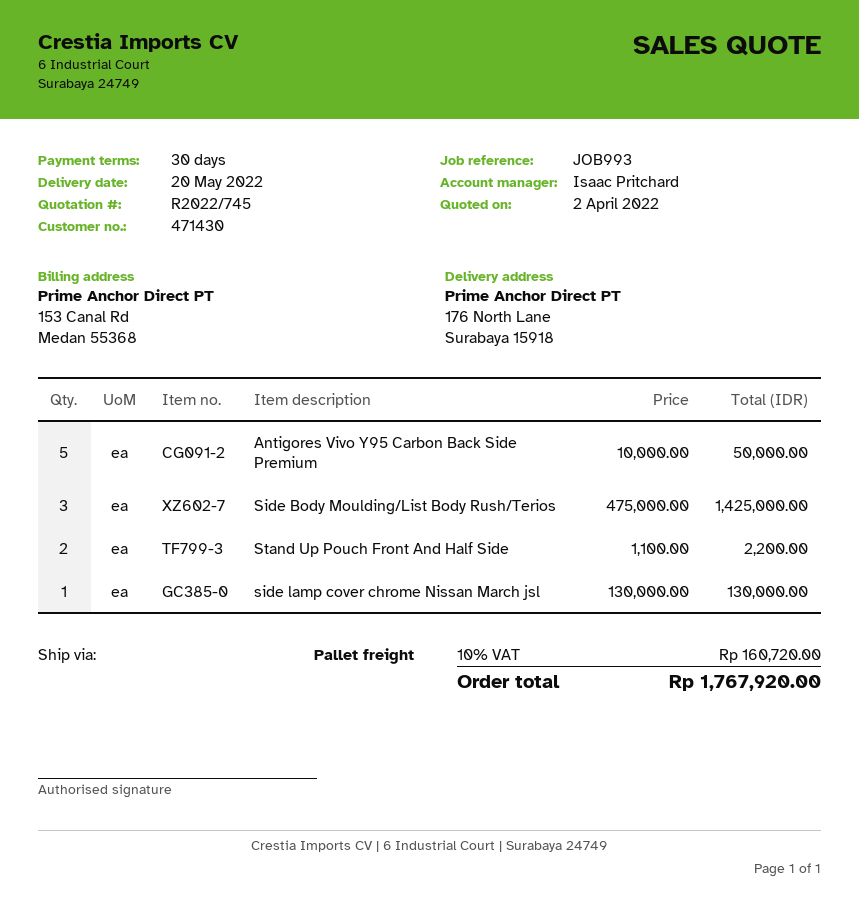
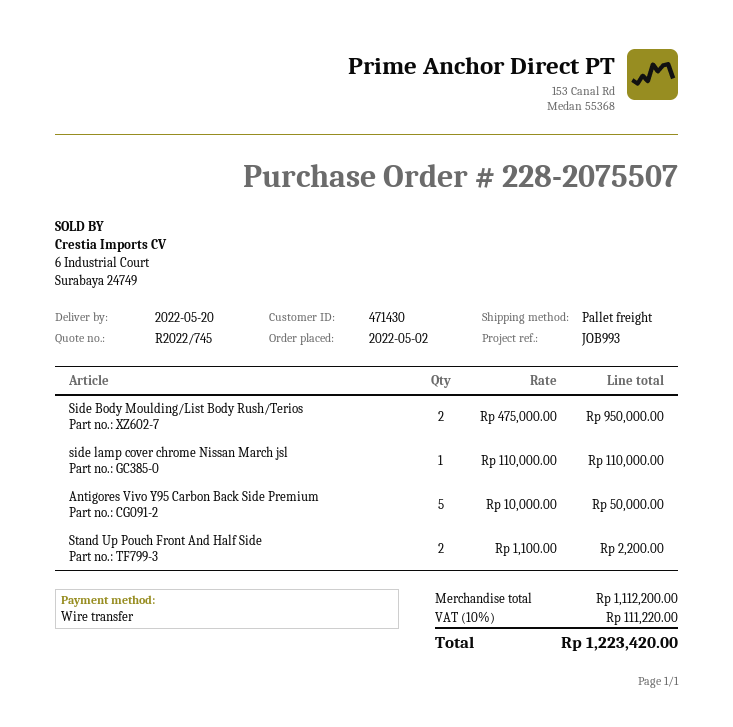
Side Body Moulding/List Body Rush/Terios: 3 x 475000.00 = 1425000.00 -> 2 x 475000.00 = 950000.00
side lamp cover chrome Nissan March jsl: 1 x 130000.00 = 130000.00 -> 1 x 110000.00 = 110000.00
tax: 10% = 160720.00 -> 10% = 111220.00
total: 1767920.00 -> 1223420.00

